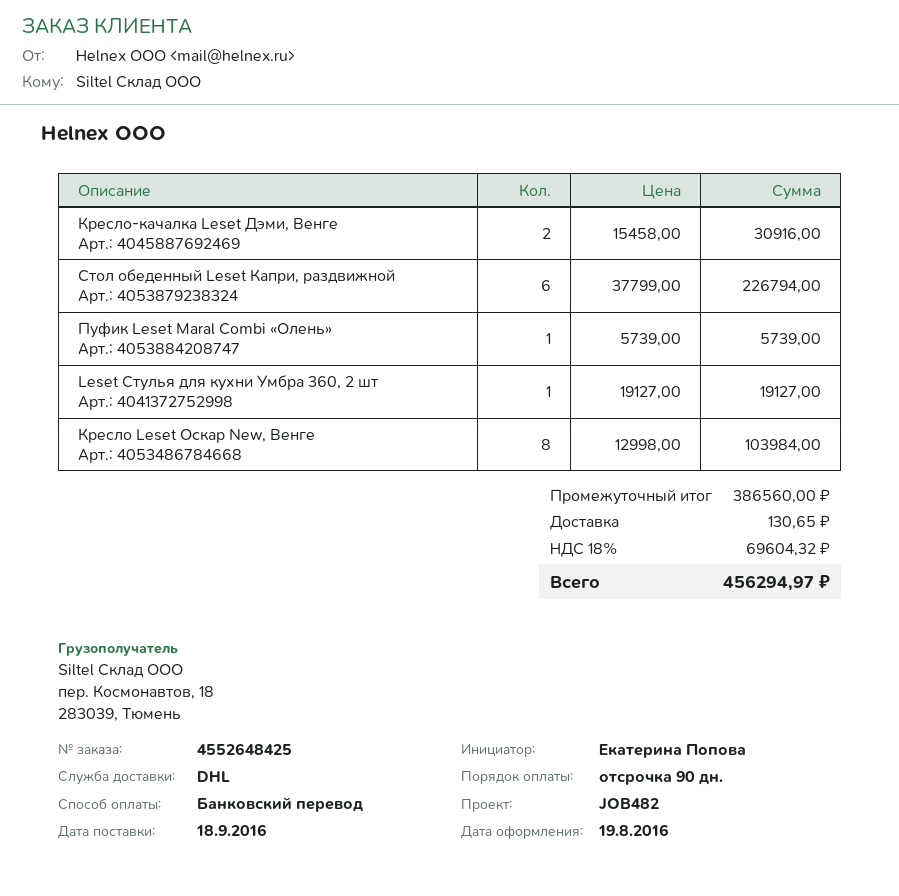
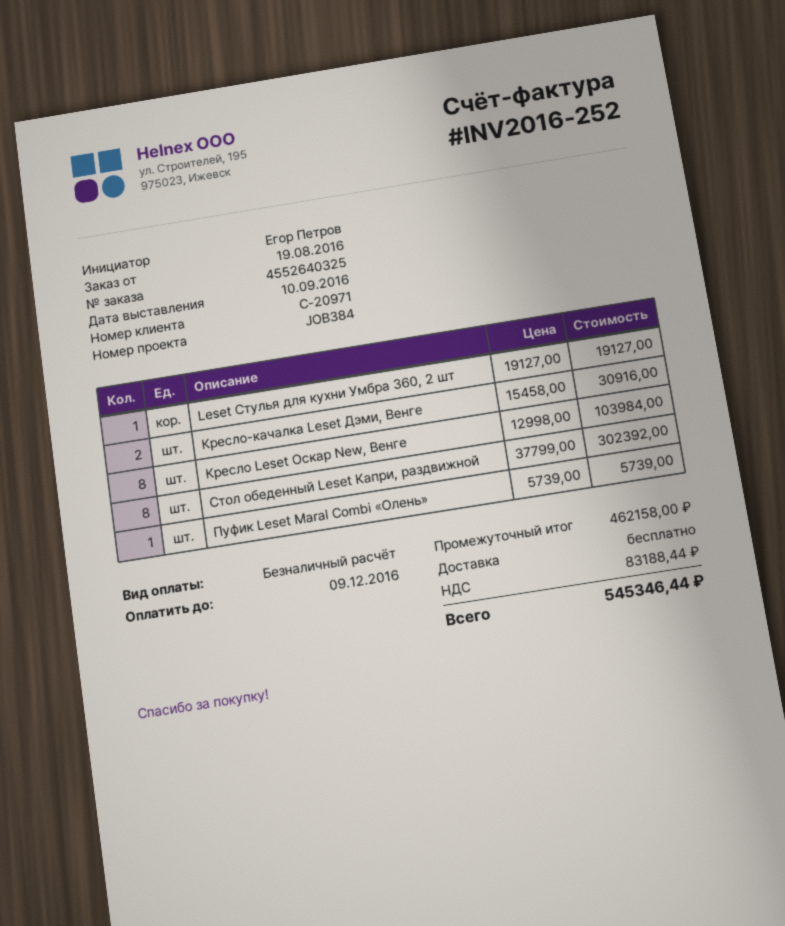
order number: 4552648425 -> 4552640325
reference: JOB482 -> JOB384
ordered by: Екатерина Попова -> Егор Петров
Стол обеденный Leset Капри, раздвижной: 6 x 37799.00 = 226794.00 -> 8 x 37799.00 = 302392.00
subtotal: 386560.00 -> 462158.00
shipping: 130.65 -> 0.00
tax: 69604.32 -> 83188.44
total: 456294.97 -> 545346.44

